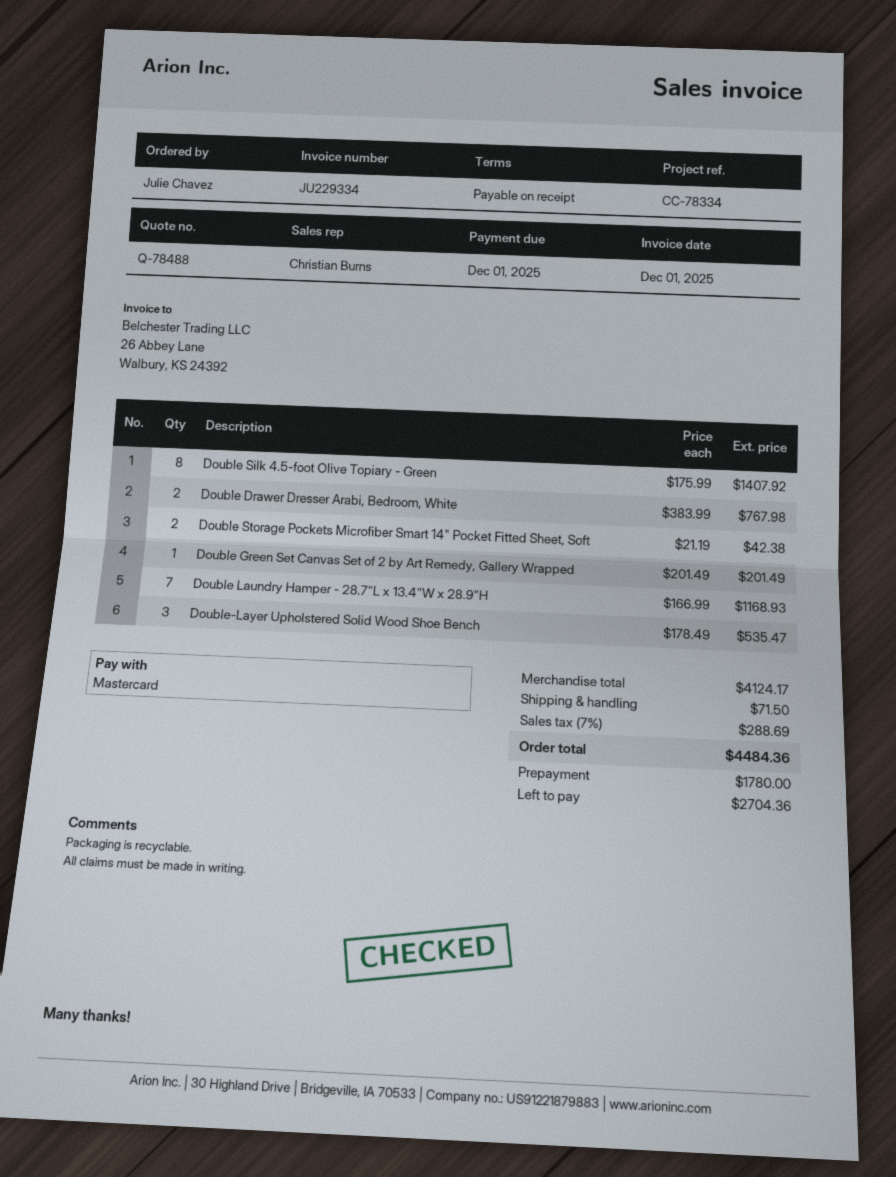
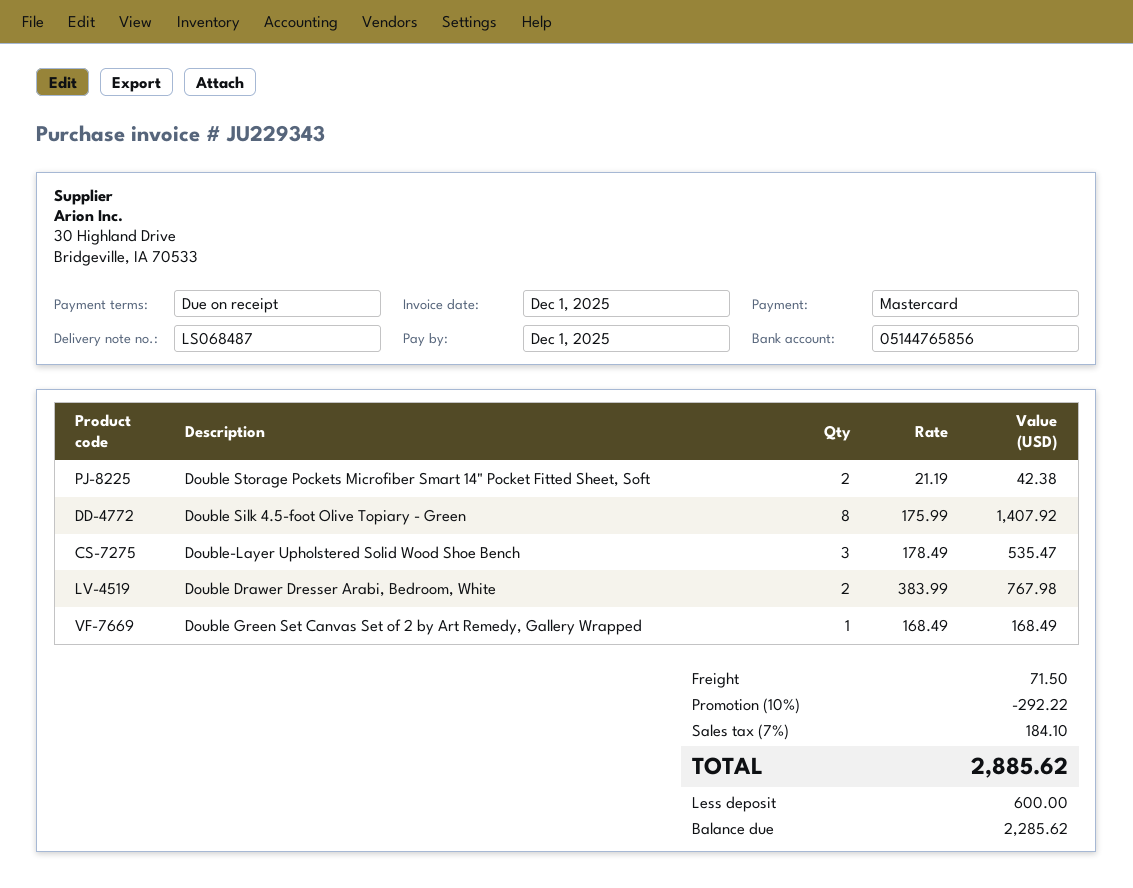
invoice number: JU229334 -> JU229343
Double Green Set Canvas Set of 2 by Art Remedy, Gallery Wrapped: 1 x 201.49 = 201.49 -> 1 x 168.49 = 168.49
Double Laundry Hamper - 28.7"L x 13.4"W x 28.9"H: 7 x 166.99 = 1168.93 -> none
discount: none -> 10% = 292.22
tax: 7% = 288.69 -> 7% = 184.10
total: 4484.36 -> 2885.62
deposit: 1780.00 -> 600.00
balance: 2704.36 -> 2285.62

